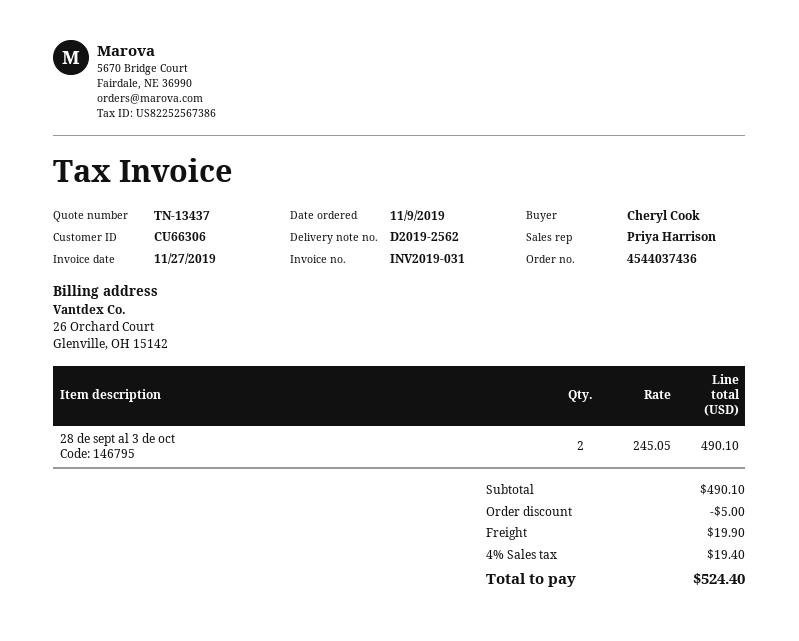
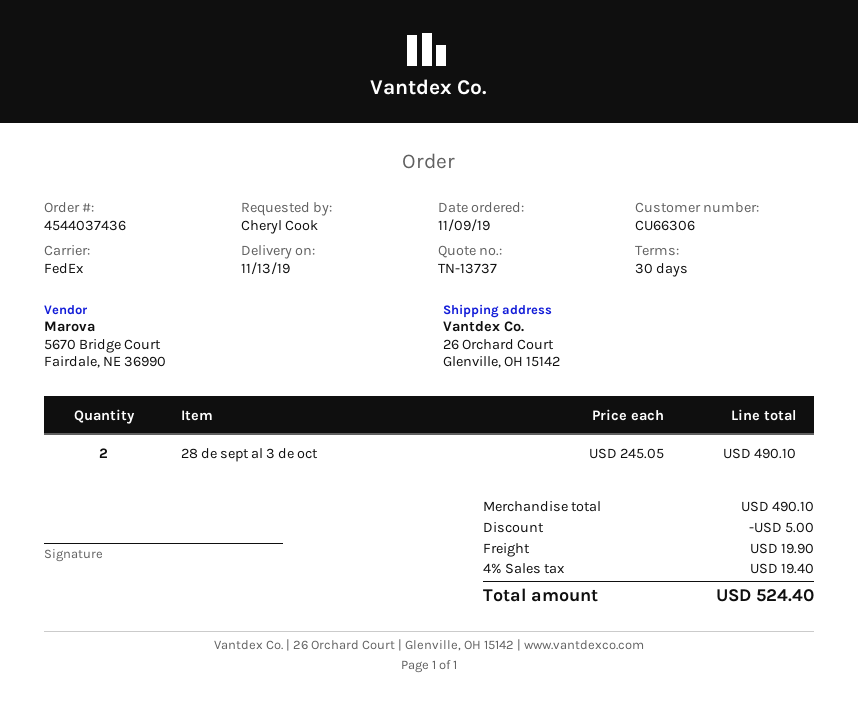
quote number: TN-13437 -> TN-13737

